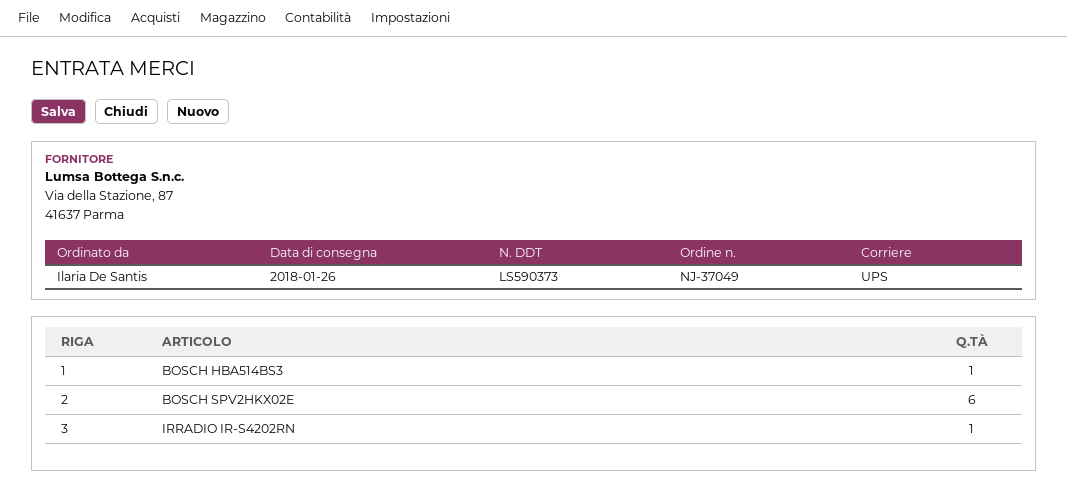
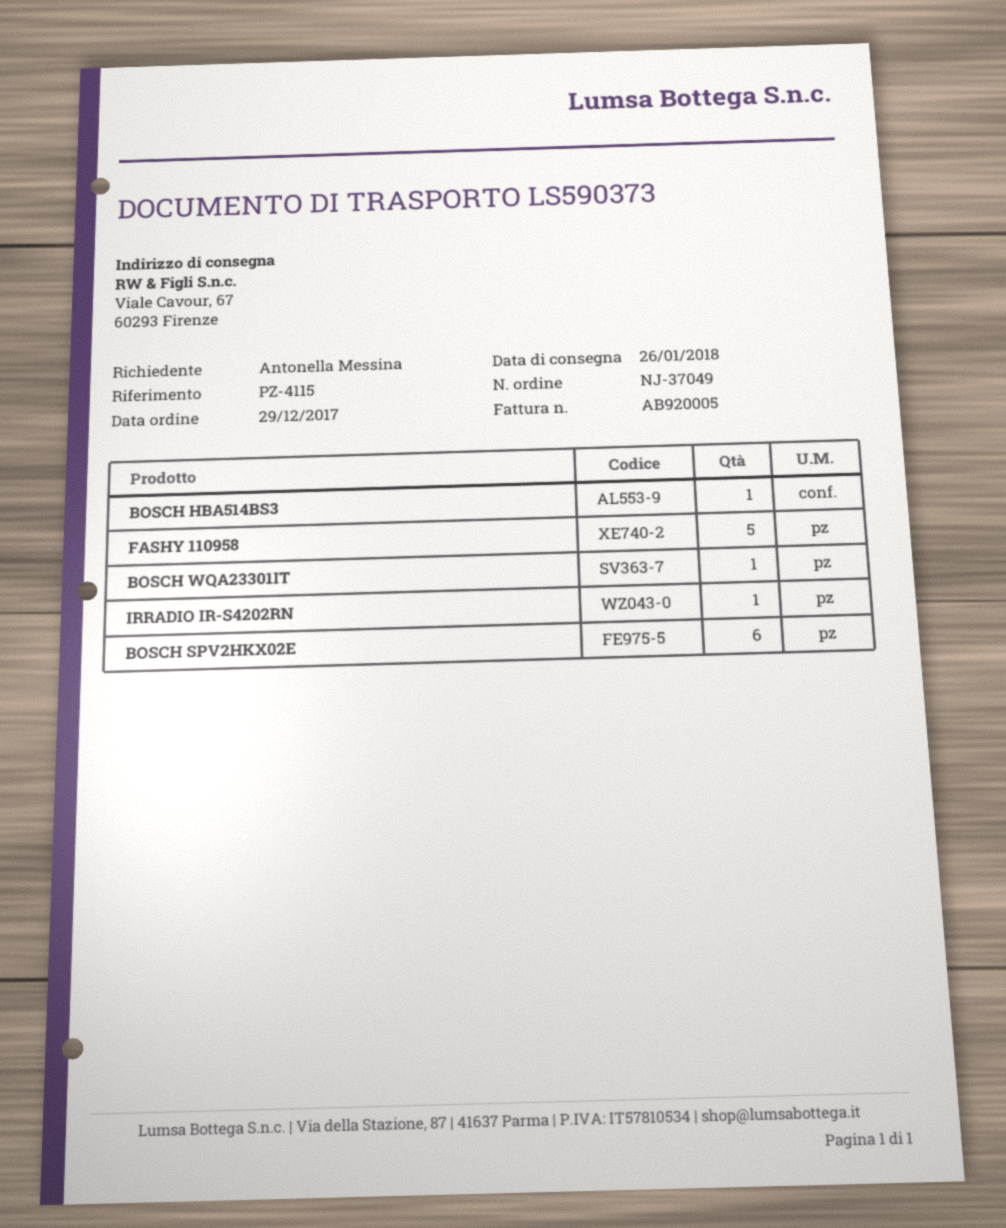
ordered by: Ilaria De Santis -> Antonella Messina
FASHY 110958: none -> 5
BOSCH WQA23301IT: none -> 1

